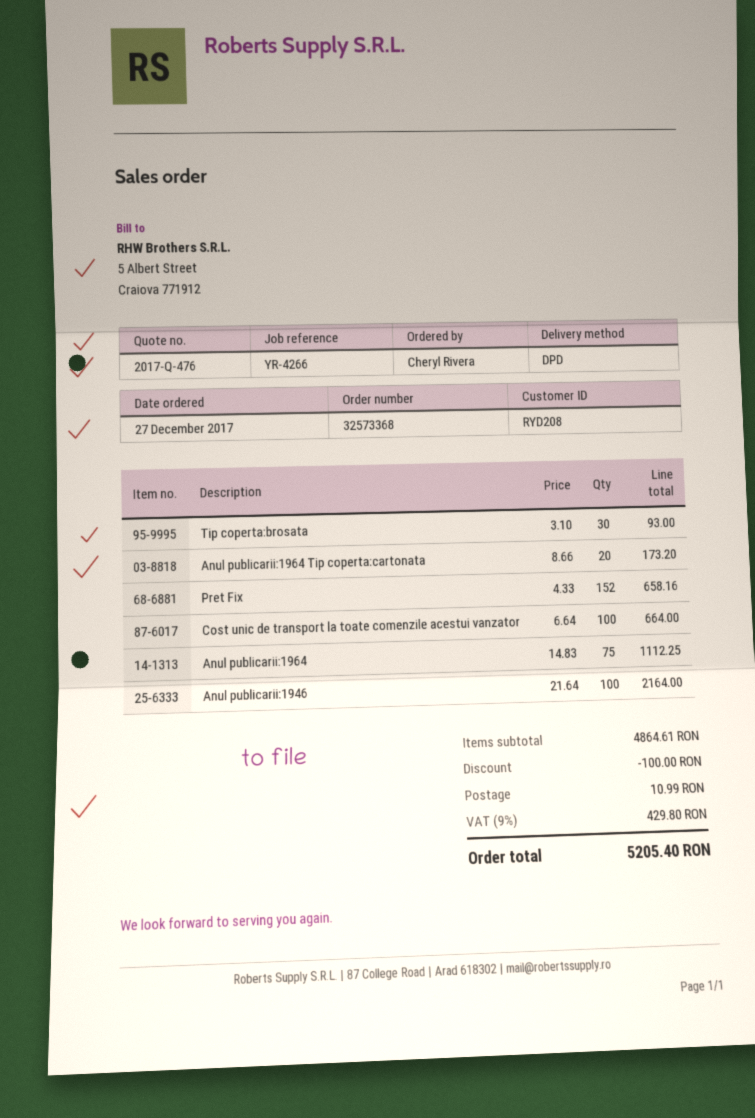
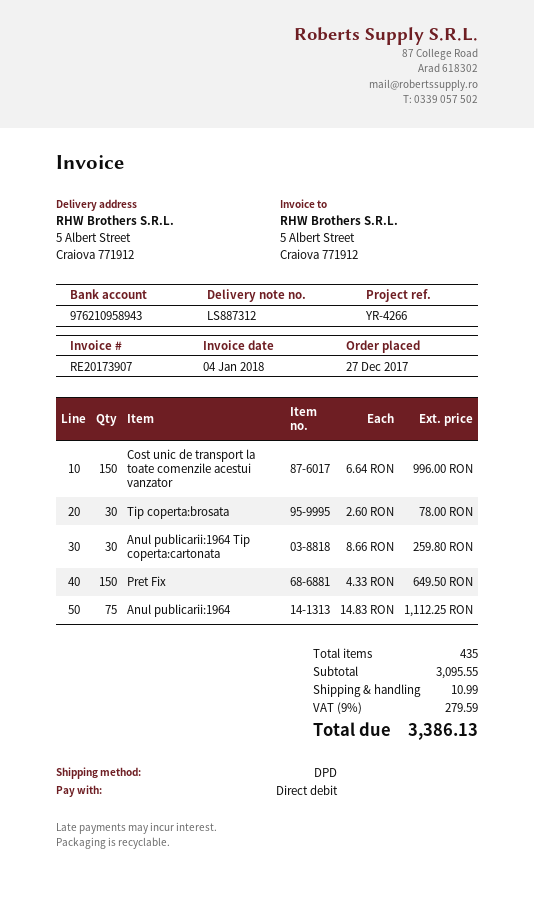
Tip coperta:brosata: 30 x 3.10 = 93.00 -> 30 x 2.60 = 78.00
Anul publicarii:1964 Tip coperta:cartonata: 20 x 8.66 = 173.20 -> 30 x 8.66 = 259.80
Pret Fix: 152 x 4.33 = 658.16 -> 150 x 4.33 = 649.50
Cost unic de transport la toate comenzile acestui vanzator: 100 x 6.64 = 664.00 -> 150 x 6.64 = 996.00
Anul publicarii:1946: 100 x 21.64 = 2164.00 -> none
subtotal: 4864.61 -> 3095.55
discount: 100.00 -> none
tax: 9% = 429.80 -> 9% = 279.59
total: 5205.40 -> 3386.13

